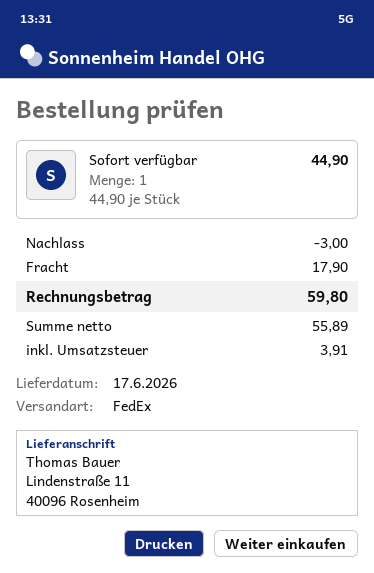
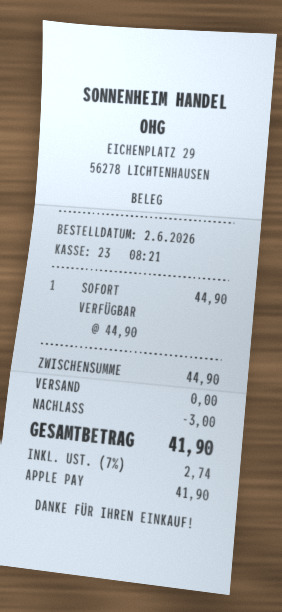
shipping: 17.90 -> 0.00
tax: 3.91 -> 2.74
total: 59.80 -> 41.90

